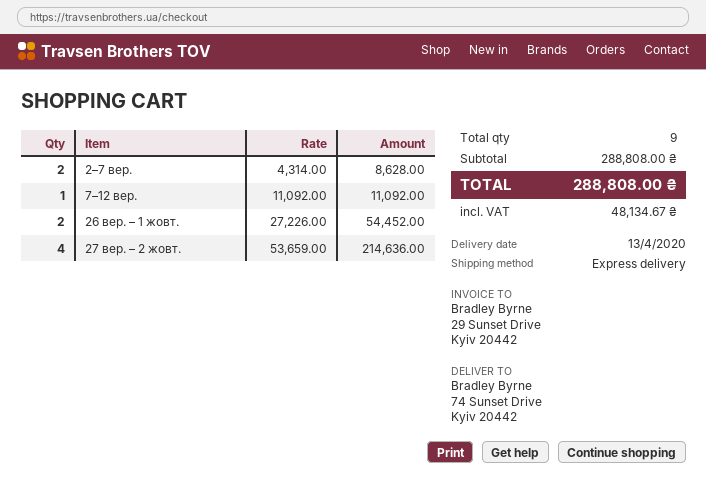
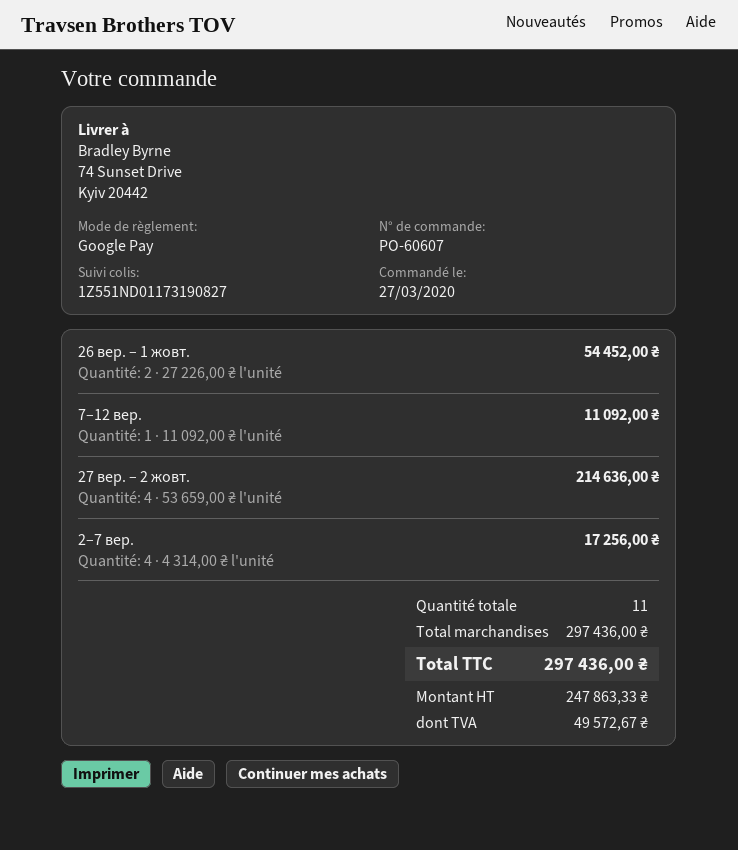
2–7 вер.: 2 x 4314.00 = 8628.00 -> 4 x 4314.00 = 17256.00
total quantity: 9 -> 11
subtotal: 288808.00 -> 297436.00
tax: 48134.67 -> 49572.67
total: 288808.00 -> 297436.00

